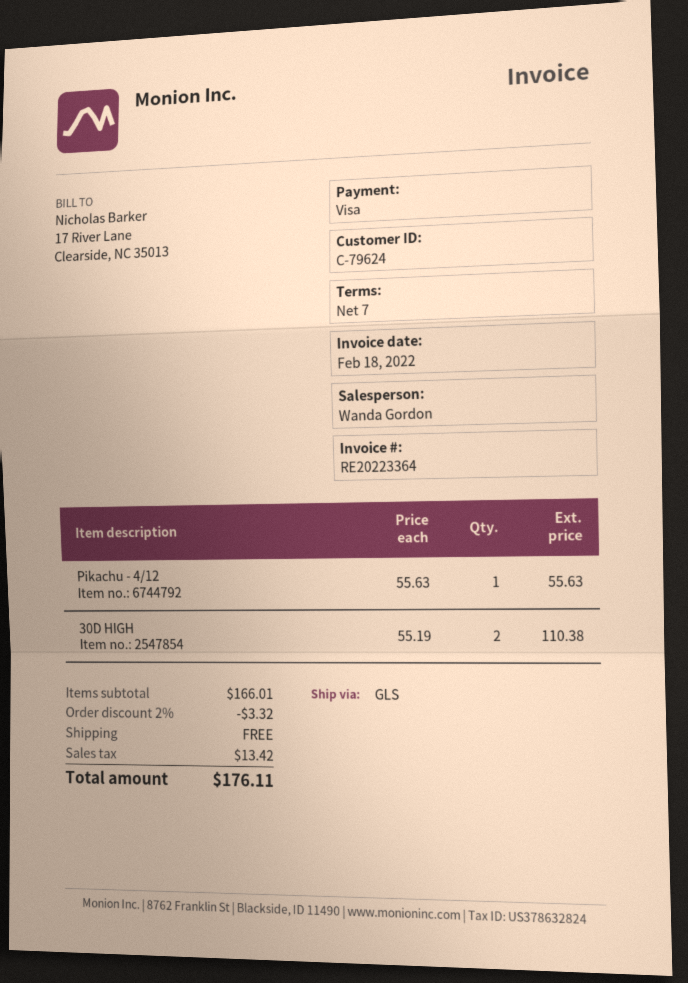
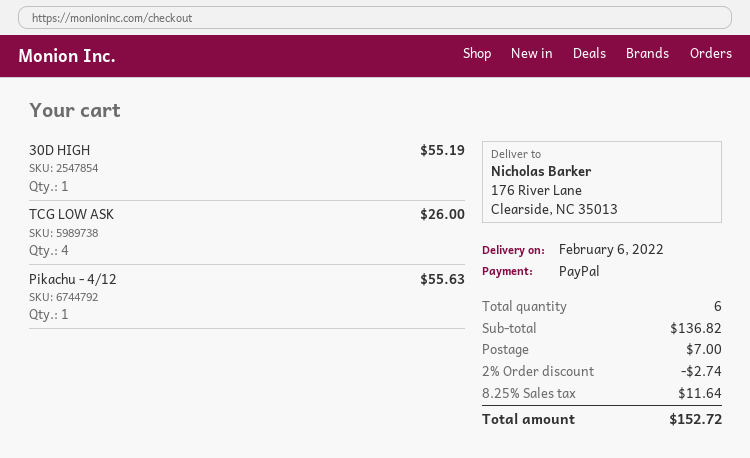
payment method: Visa -> PayPal
30D HIGH: 2 for 110.38 -> 1 for 55.19
TCG LOW ASK: none -> 4 for 26.00
subtotal: 166.01 -> 136.82
discount: 2% = 3.32 -> 2% = 2.74
shipping: 0.00 -> 7.00
tax: 13.42 -> 11.64
total: 176.11 -> 152.72

